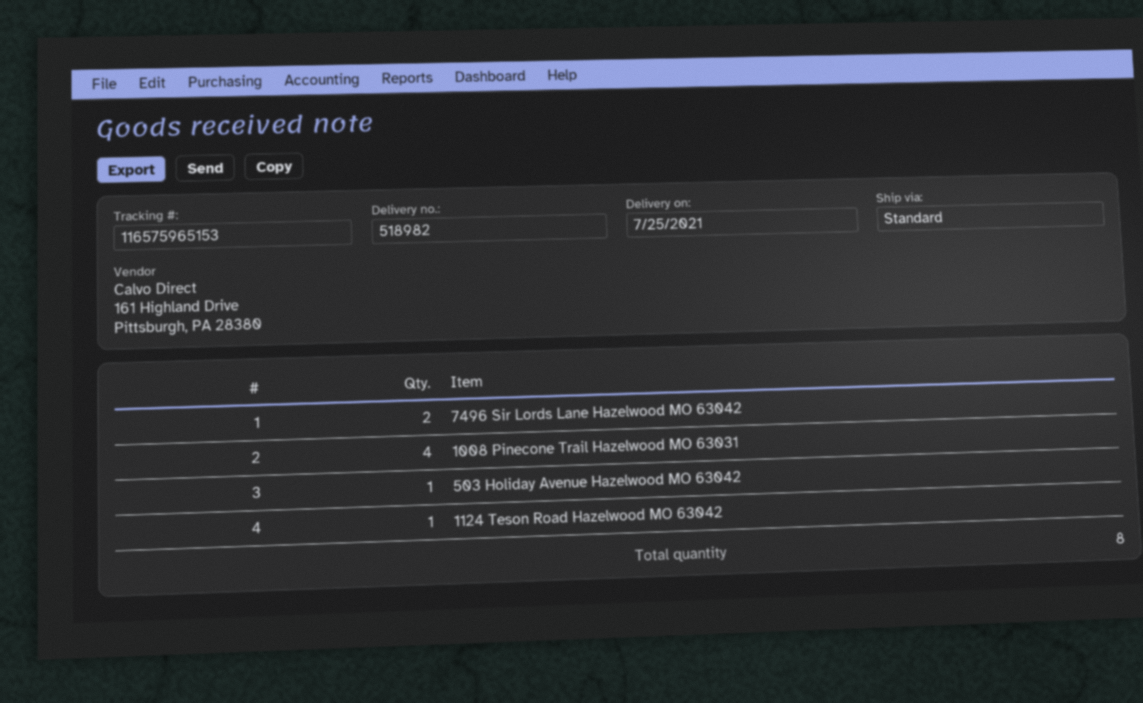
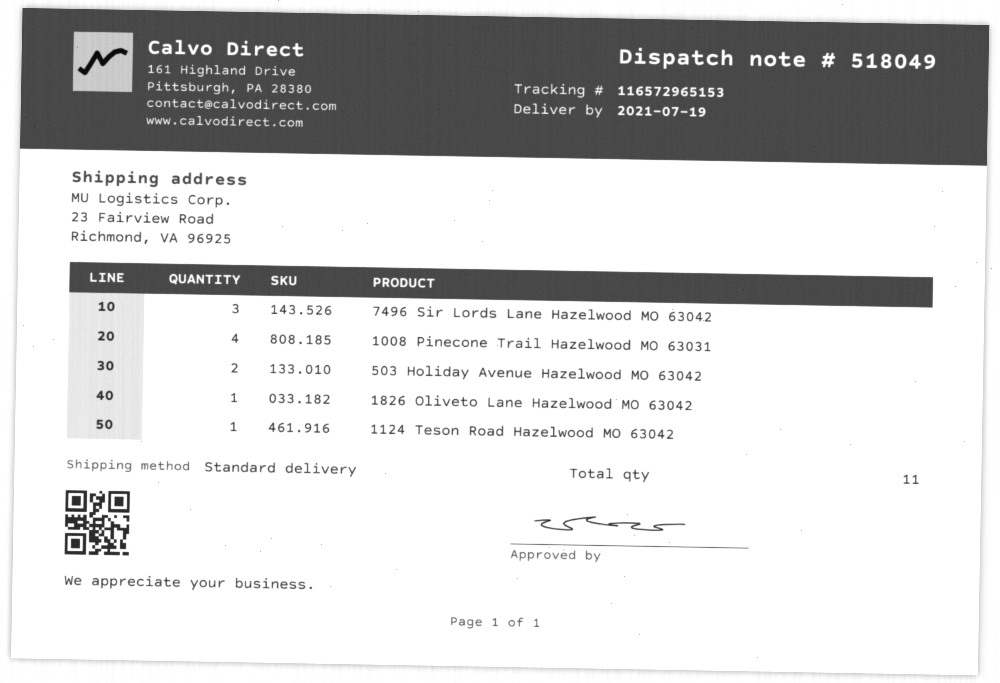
delivery note number: 518982 -> 518049
delivery date: 2021-07-25 -> 2021-07-19
tracking number: 116575965153 -> 116572965153
7496 Sir Lords Lane Hazelwood MO 63042: 2 -> 3
503 Holiday Avenue Hazelwood MO 63042: 1 -> 2
1826 Oliveto Lane Hazelwood MO 63042: none -> 1
total quantity: 8 -> 11

